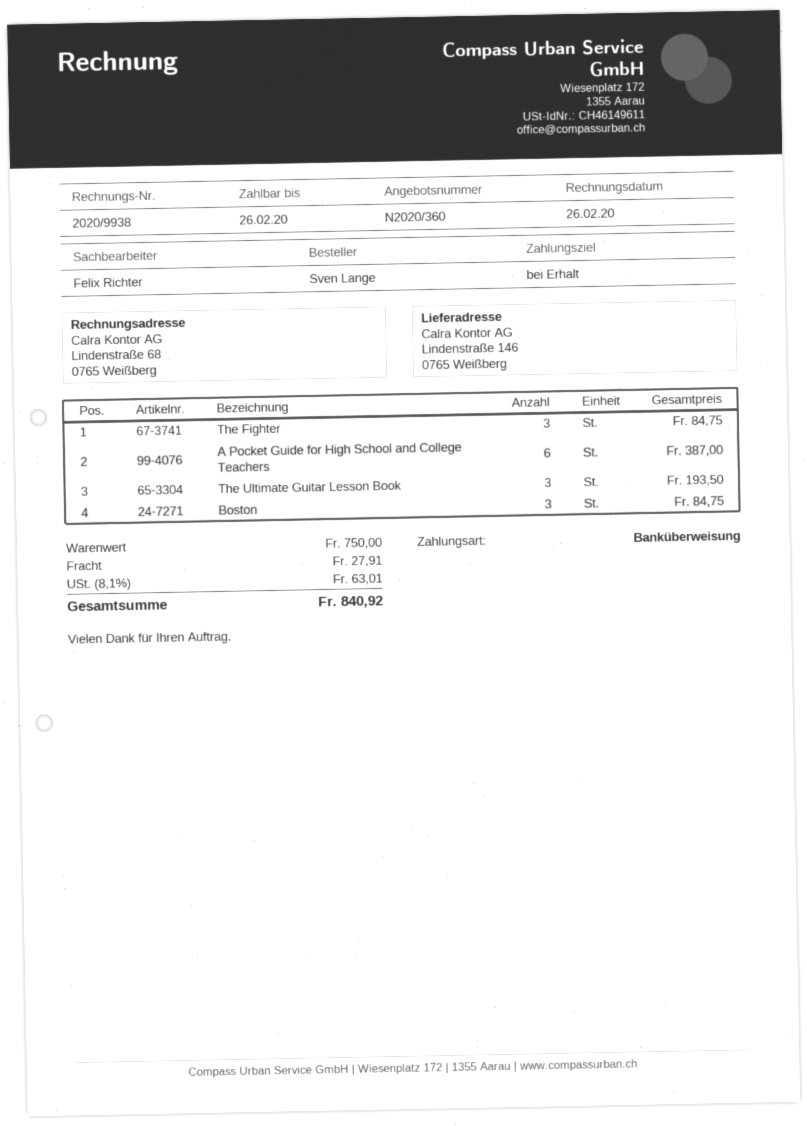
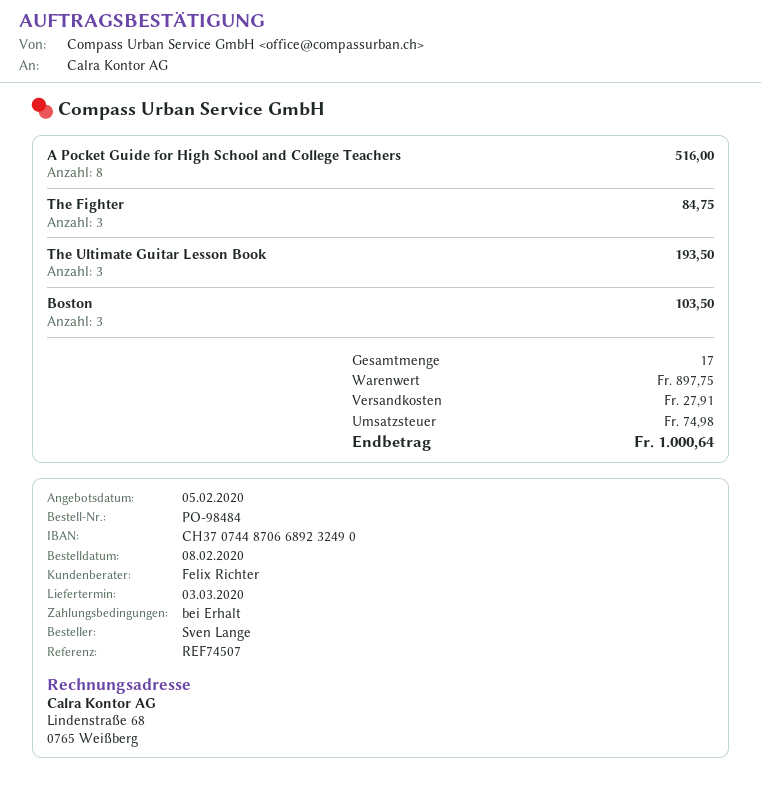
A Pocket Guide for High School and College Teachers: 6 for 387.00 -> 8 for 516.00
Boston: 3 for 84.75 -> 3 for 103.50
subtotal: 750.00 -> 897.75
tax: 63.01 -> 74.98
total: 840.92 -> 1000.64

